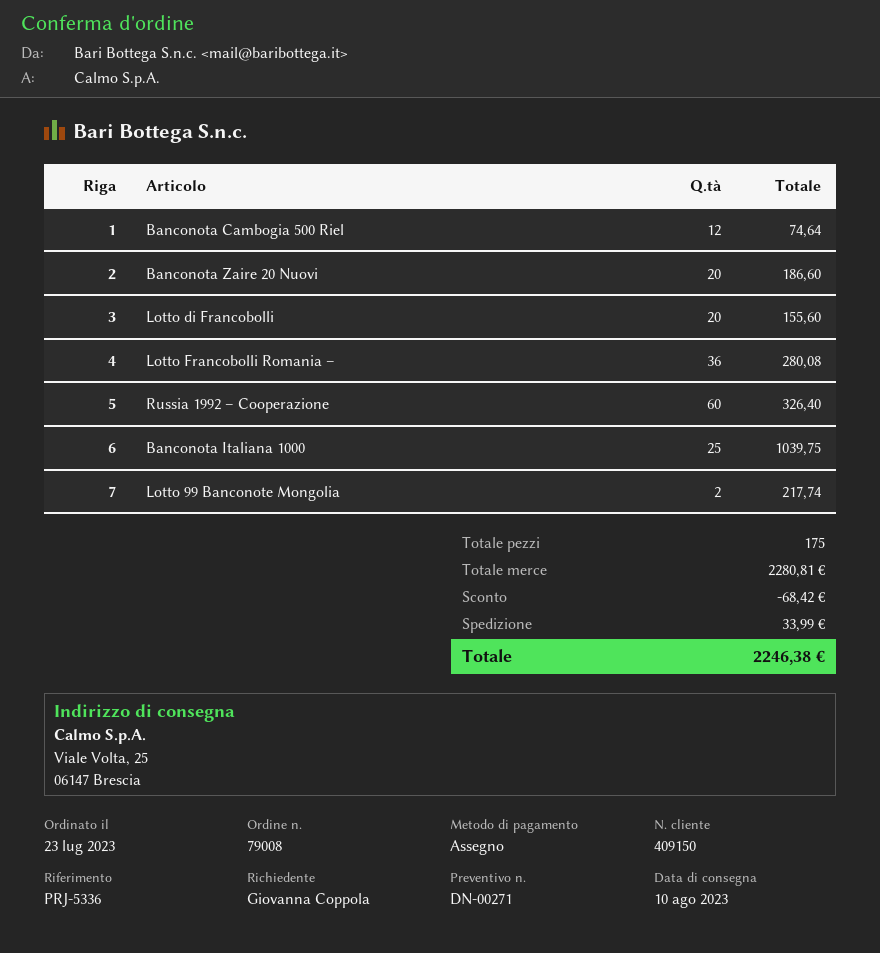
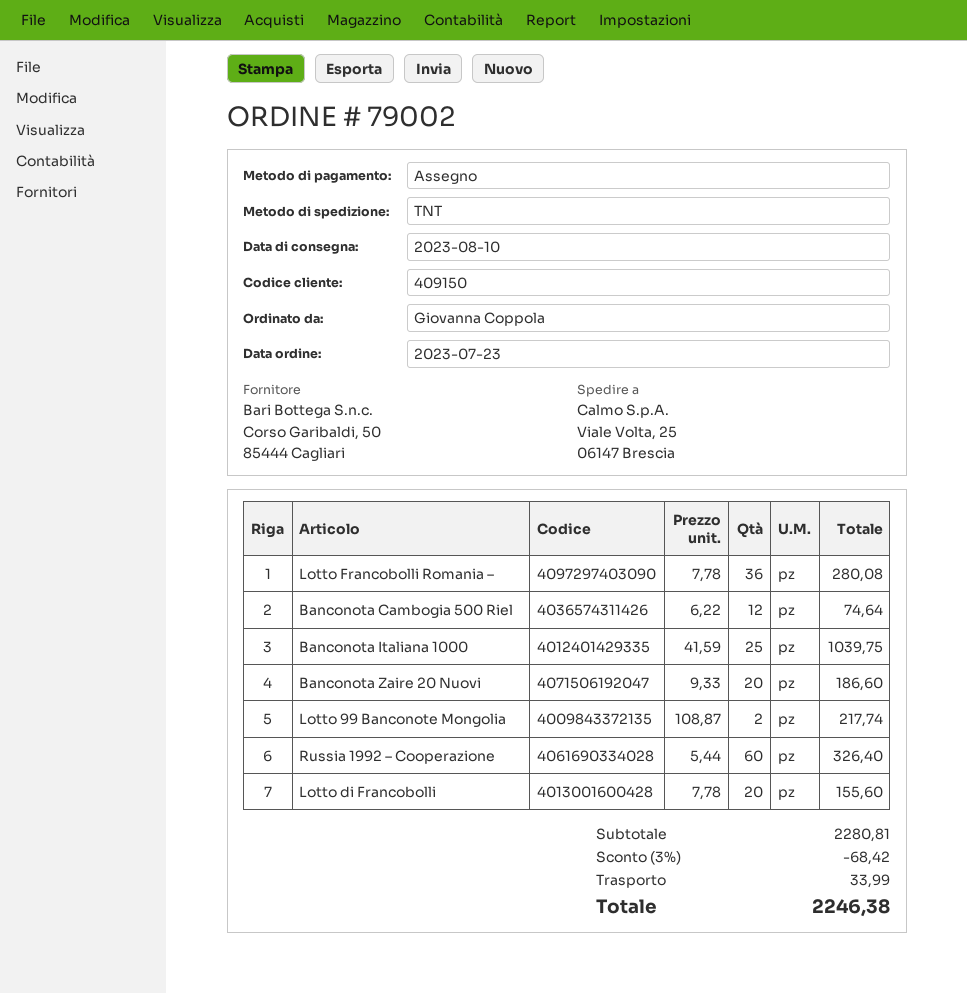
order number: 79008 -> 79002

